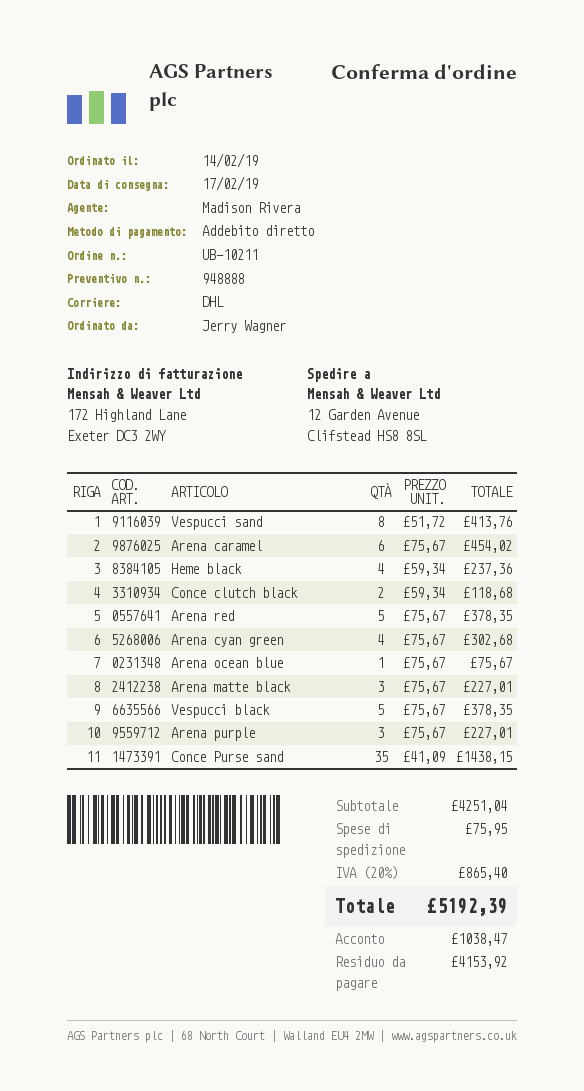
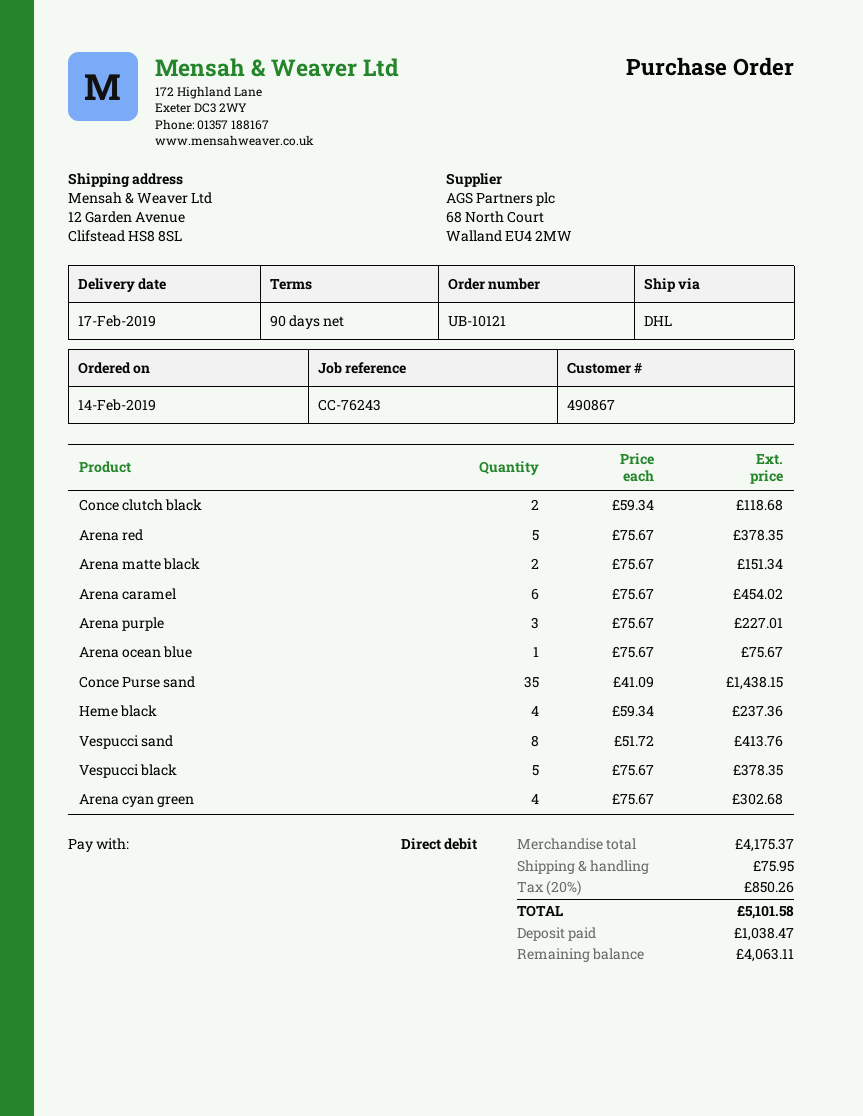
order number: UB-10211 -> UB-10121
Arena matte black: 3 x 75.67 = 227.01 -> 2 x 75.67 = 151.34
subtotal: 4251.04 -> 4175.37
tax: 20% = 865.40 -> 20% = 850.26
total: 5192.39 -> 5101.58
balance: 4153.92 -> 4063.11

